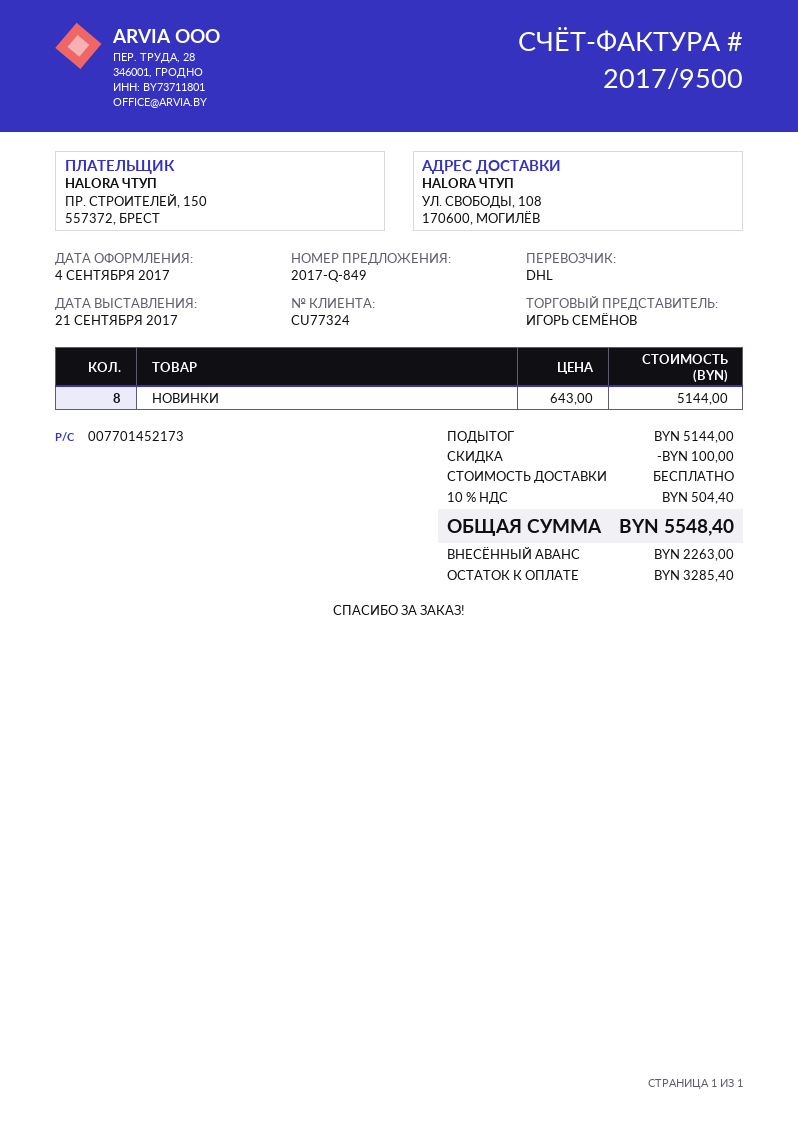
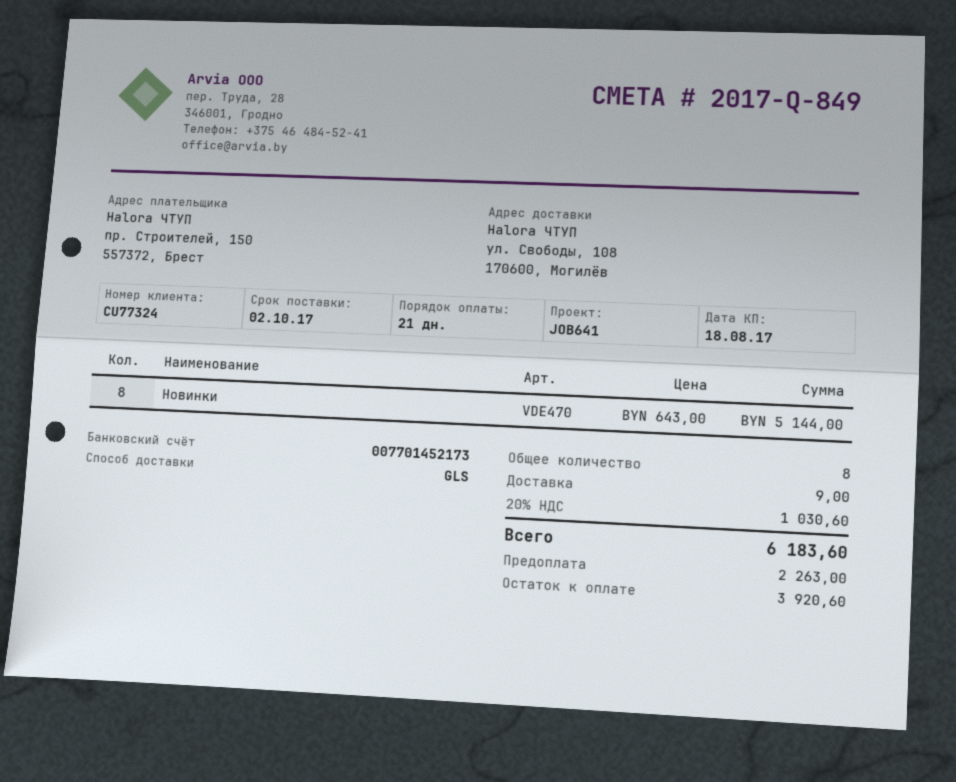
shipping method: DHL -> GLS
discount: 100.00 -> none
shipping: 0.00 -> 9.00
tax: 10% = 504.40 -> 20% = 1030.60
total: 5548.40 -> 6183.60
balance: 3285.40 -> 3920.60

